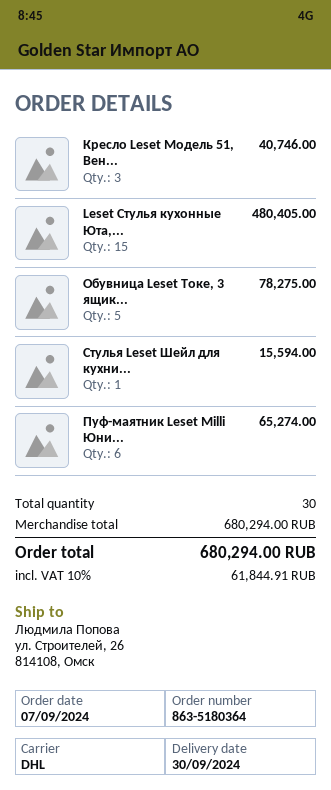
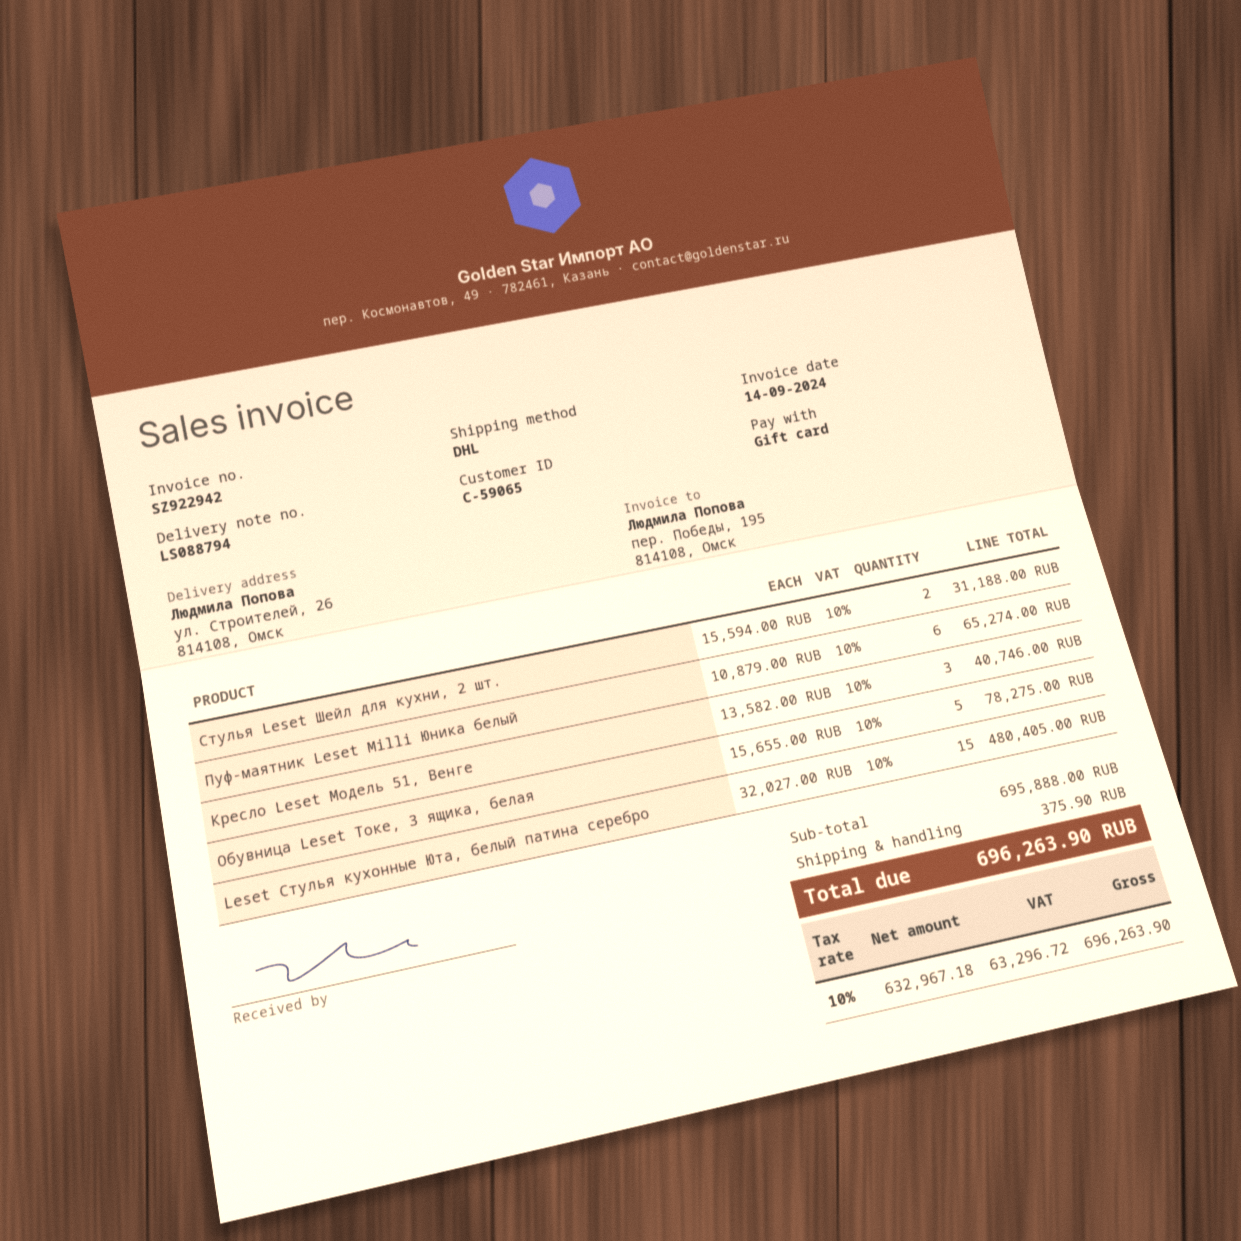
Стулья Leset Шейл для кухни...: 1 for 15594.00 -> 2 for 31188.00
subtotal: 680294.00 -> 695888.00
shipping: none -> 375.90
tax: 10% = 61844.91 -> 10% = 63296.72
total: 680294.00 -> 696263.90

